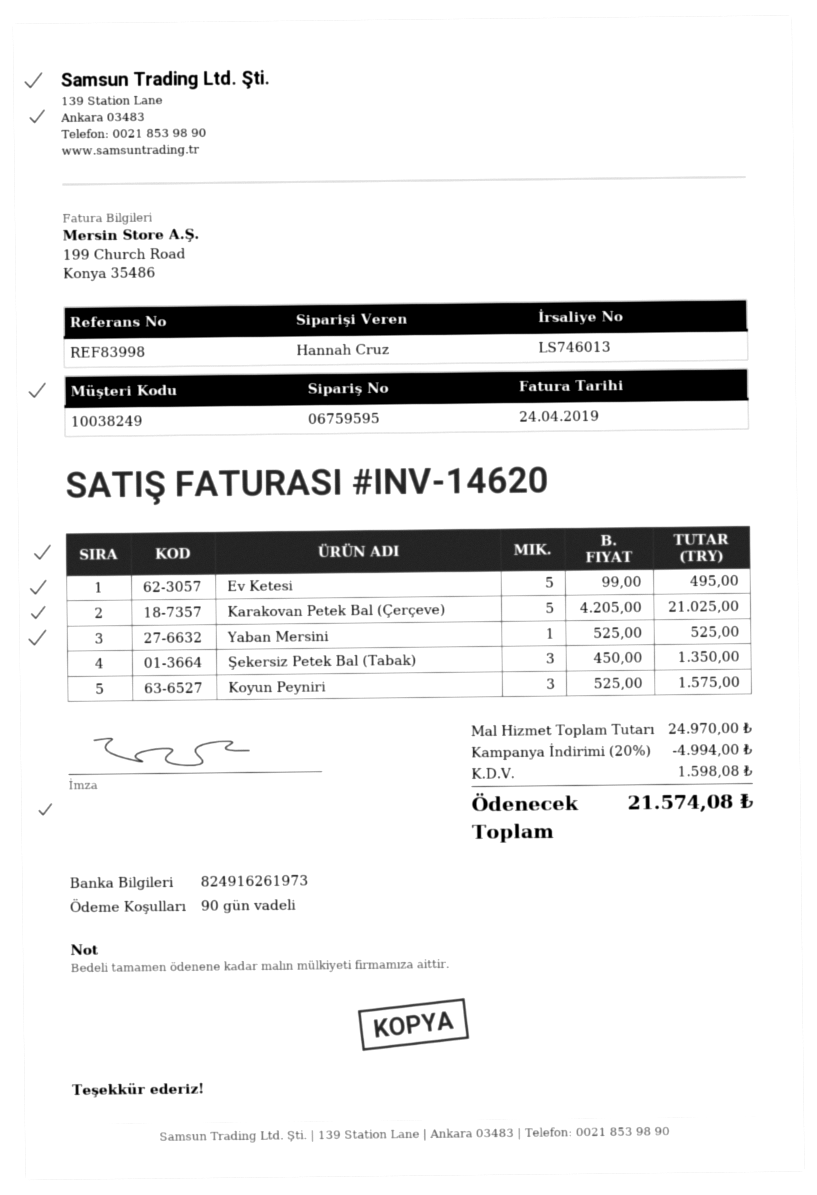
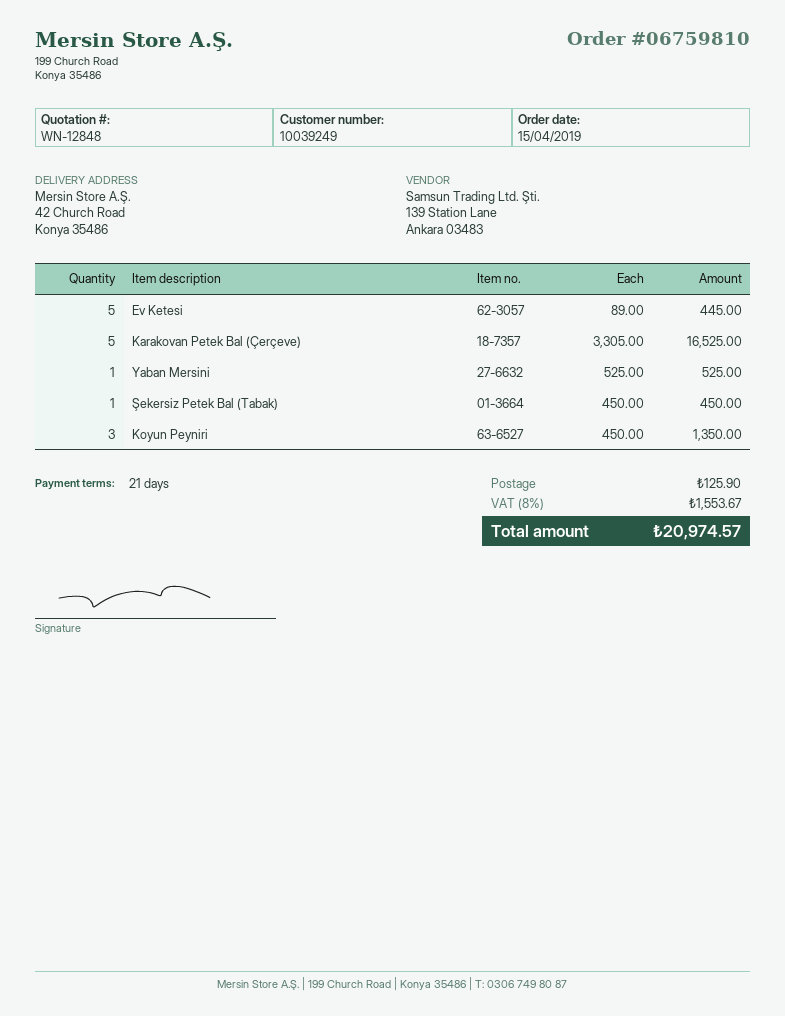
order number: 06759595 -> 06759810
payment terms: 90 days -> 21 days
customer number: 10038249 -> 10039249
Ev Ketesi: 5 x 99.00 = 495.00 -> 5 x 89.00 = 445.00
Karakovan Petek Bal (Çerçeve): 5 x 4205.00 = 21025.00 -> 5 x 3305.00 = 16525.00
Şekersiz Petek Bal (Tabak): 3 x 450.00 = 1350.00 -> 1 x 450.00 = 450.00
Koyun Peyniri: 3 x 525.00 = 1575.00 -> 3 x 450.00 = 1350.00
discount: 20% = 4994.00 -> none
shipping: none -> 125.90
tax: 1598.08 -> 1553.67
total: 21574.08 -> 20974.57

